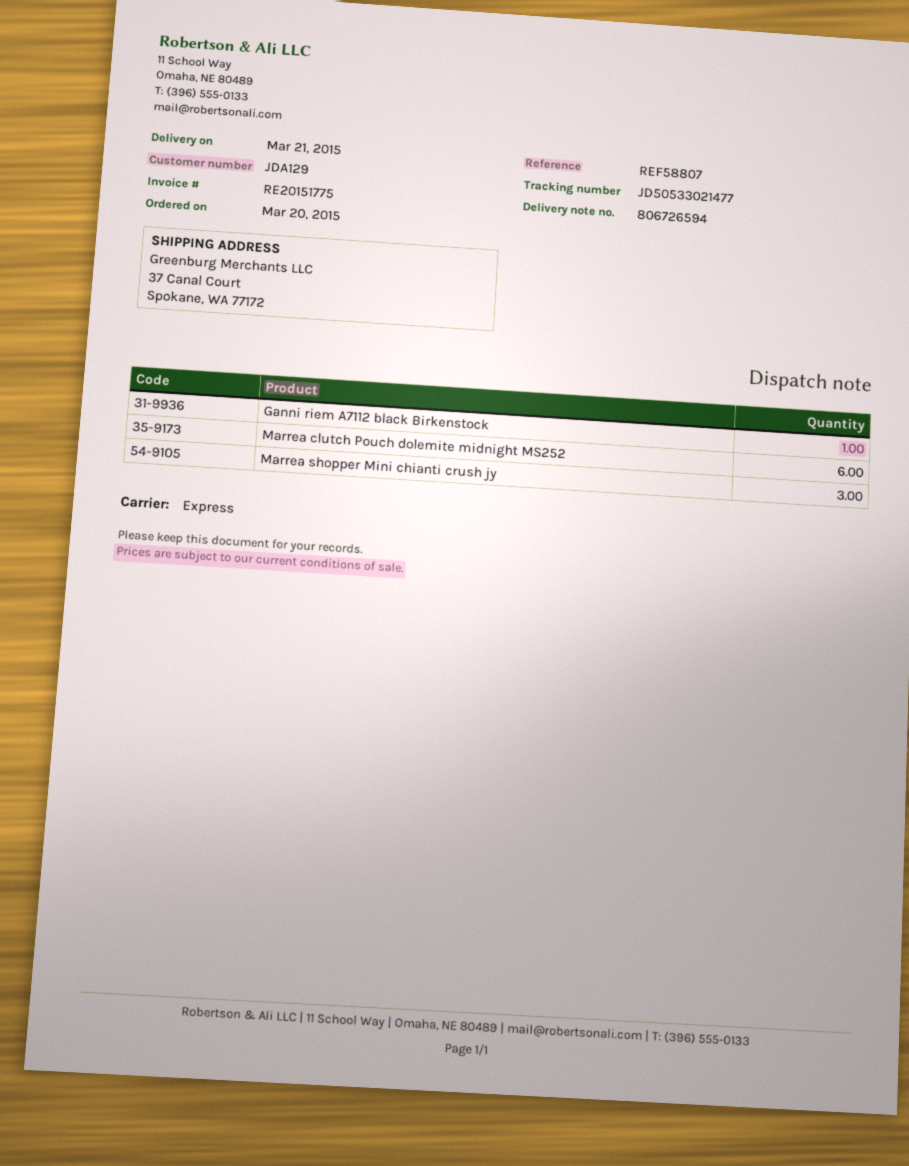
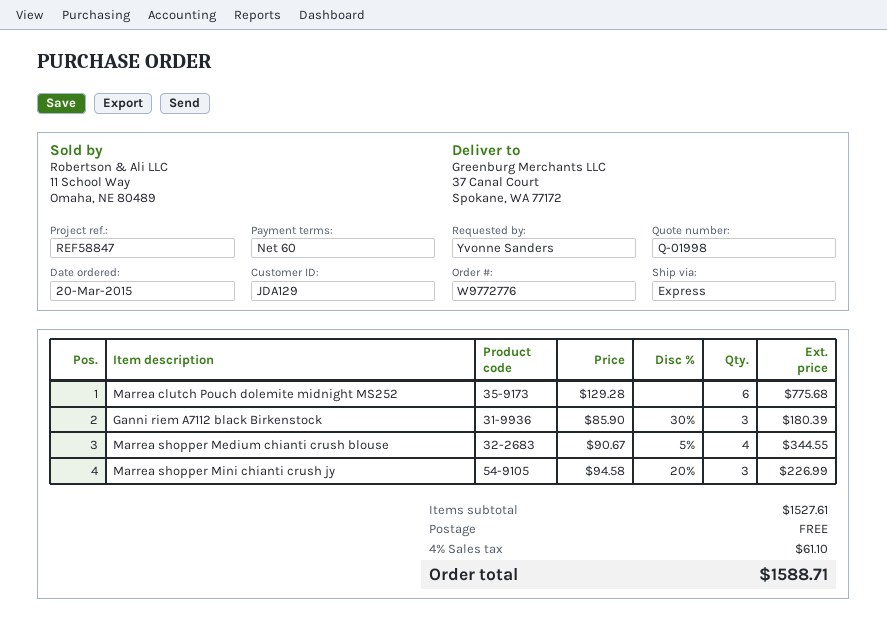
reference: REF58807 -> REF58847
Ganni riem A7112 black Birkenstock: 1 -> 3
Marrea shopper Medium chianti crush blouse: none -> 4

